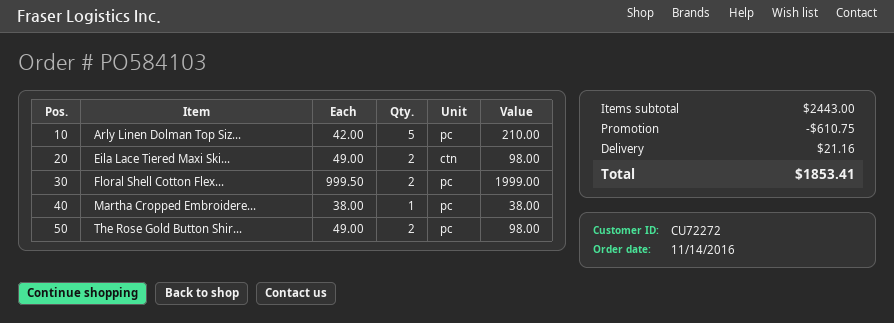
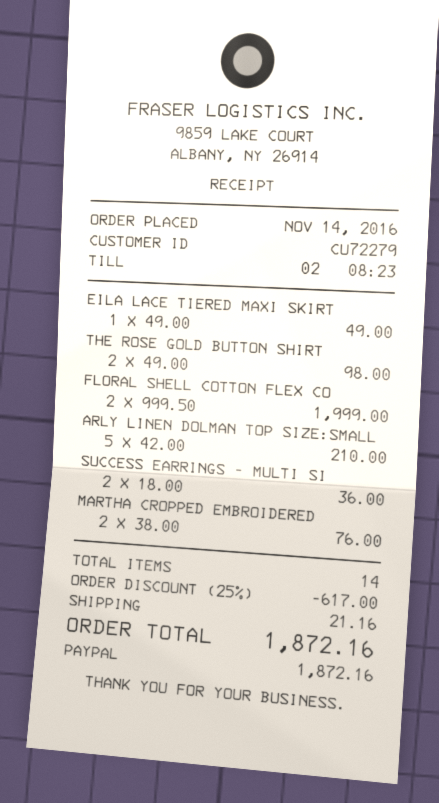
customer number: CU72272 -> CU72279
Eila Lace Tiered Maxi Ski...: 2 x 49.00 = 98.00 -> 1 x 49.00 = 49.00
Martha Cropped Embroidere...: 1 x 38.00 = 38.00 -> 2 x 38.00 = 76.00
SUCCESS EARRINGS - MULTI SI: none -> 2 x 18.00 = 36.00
discount: 610.75 -> 617.00
total: 1853.41 -> 1872.16

